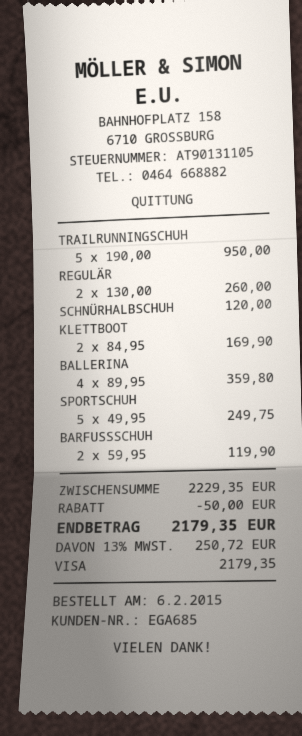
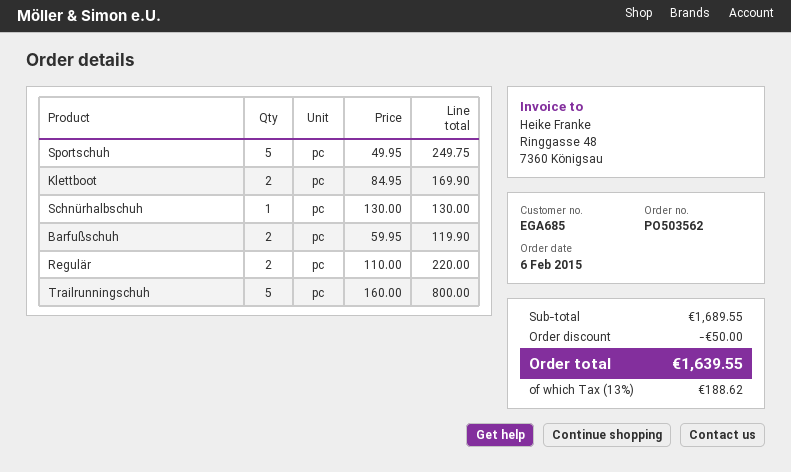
TRAILRUNNINGSCHUH: 5 x 190.00 = 950.00 -> 5 x 160.00 = 800.00
REGULÄR: 2 x 130.00 = 260.00 -> 2 x 110.00 = 220.00
SCHNÜRHALBSCHUH: 1 x 120.00 = 120.00 -> 1 x 130.00 = 130.00
BALLERINA: 4 x 89.95 = 359.80 -> none
subtotal: 2229.35 -> 1689.55
tax: 13% = 250.72 -> 13% = 188.62
total: 2179.35 -> 1639.55

